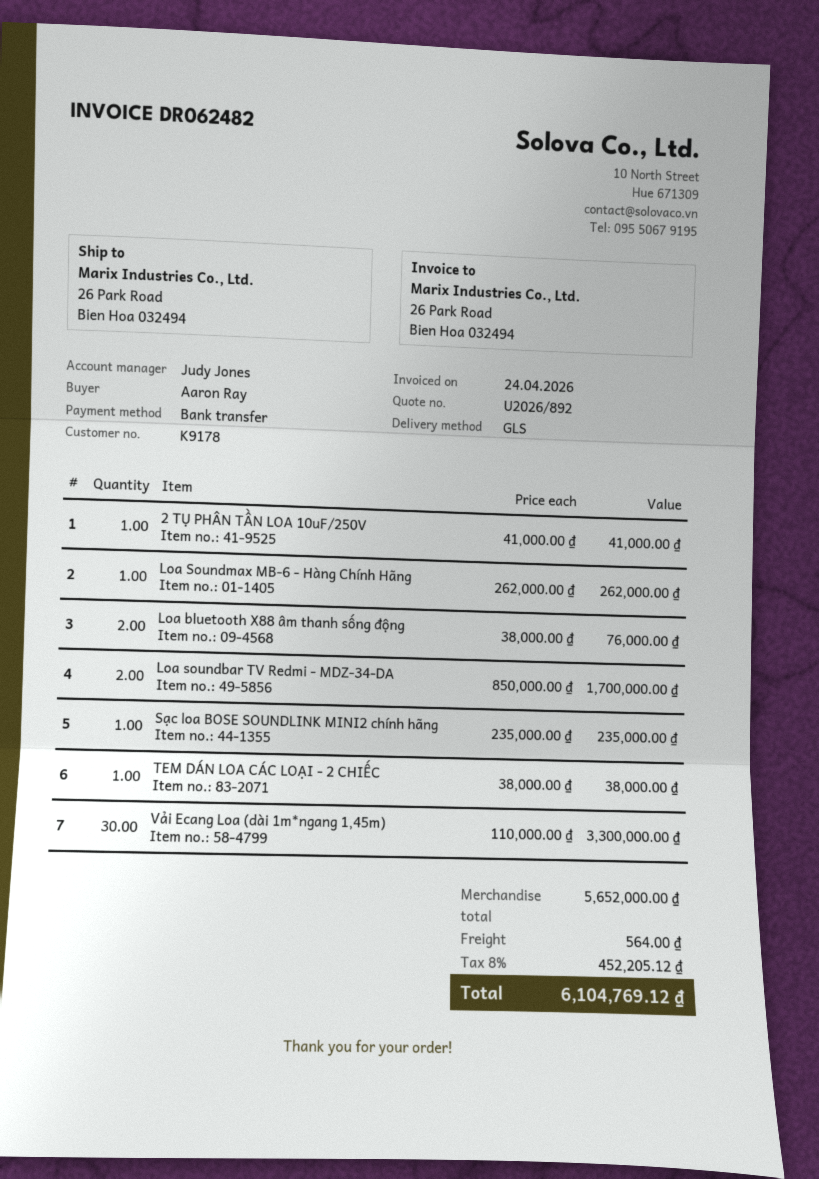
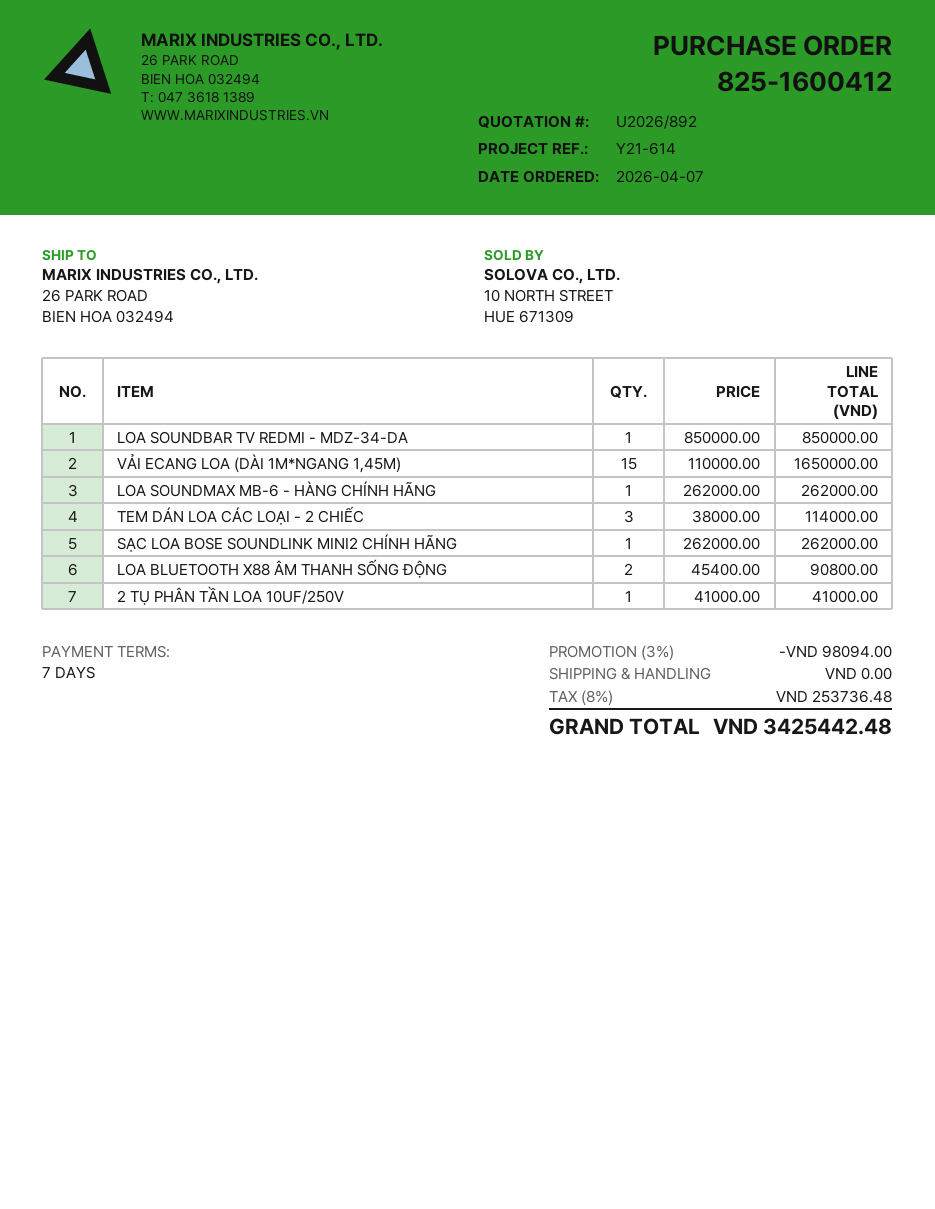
Loa bluetooth X88 âm thanh sống động: 2 x 38000.00 = 76000.00 -> 2 x 45400.00 = 90800.00
Loa soundbar TV Redmi - MDZ-34-DA: 2 x 850000.00 = 1700000.00 -> 1 x 850000.00 = 850000.00
Sạc loa BOSE SOUNDLINK MINI2 chính hãng: 1 x 235000.00 = 235000.00 -> 1 x 262000.00 = 262000.00
TEM DÁN LOA CÁC LOẠI - 2 CHIẾC: 1 x 38000.00 = 38000.00 -> 3 x 38000.00 = 114000.00
Vải Ecang Loa (dài 1m*ngang 1,45m): 30 x 110000.00 = 3300000.00 -> 15 x 110000.00 = 1650000.00
discount: none -> 3% = 98094.00
shipping: 564.00 -> 0.00
tax: 8% = 452205.12 -> 8% = 253736.48
total: 6104769.12 -> 3425442.48

